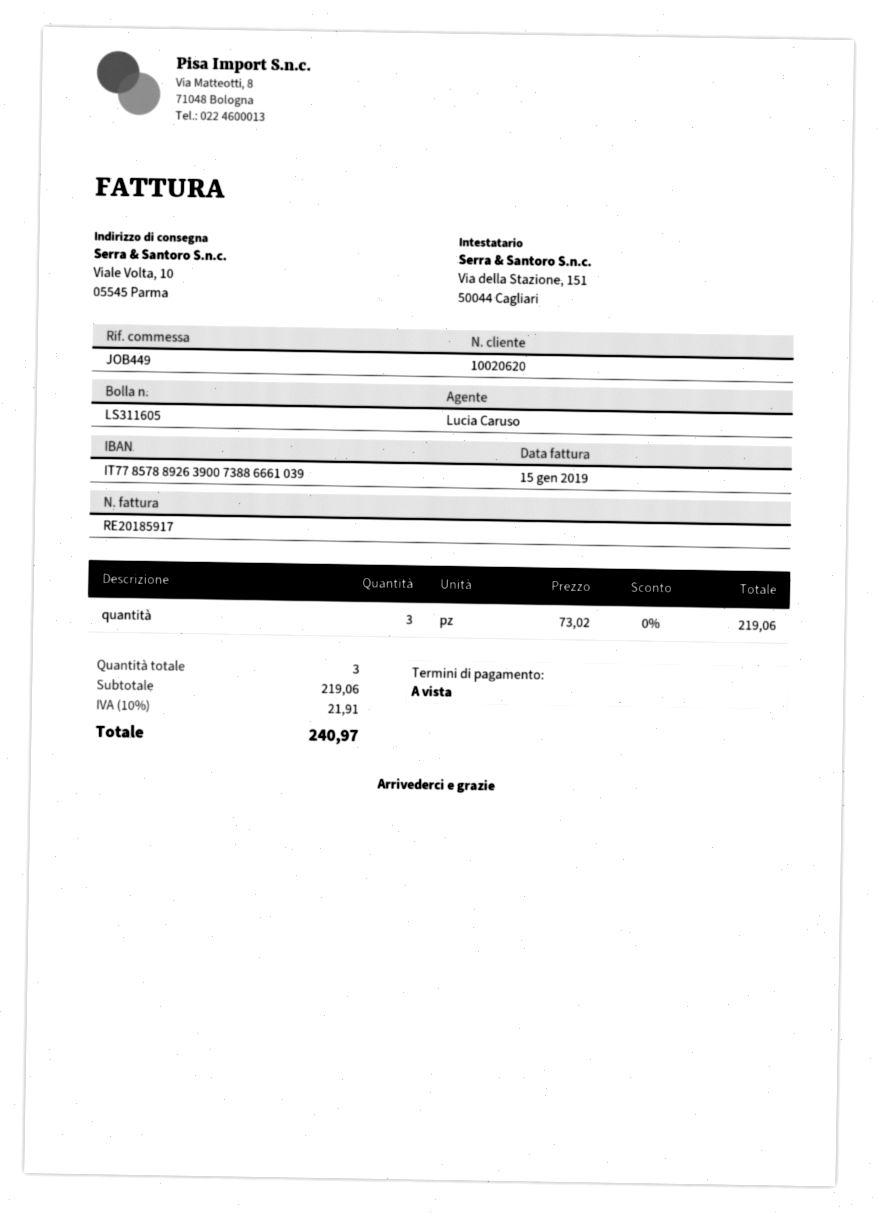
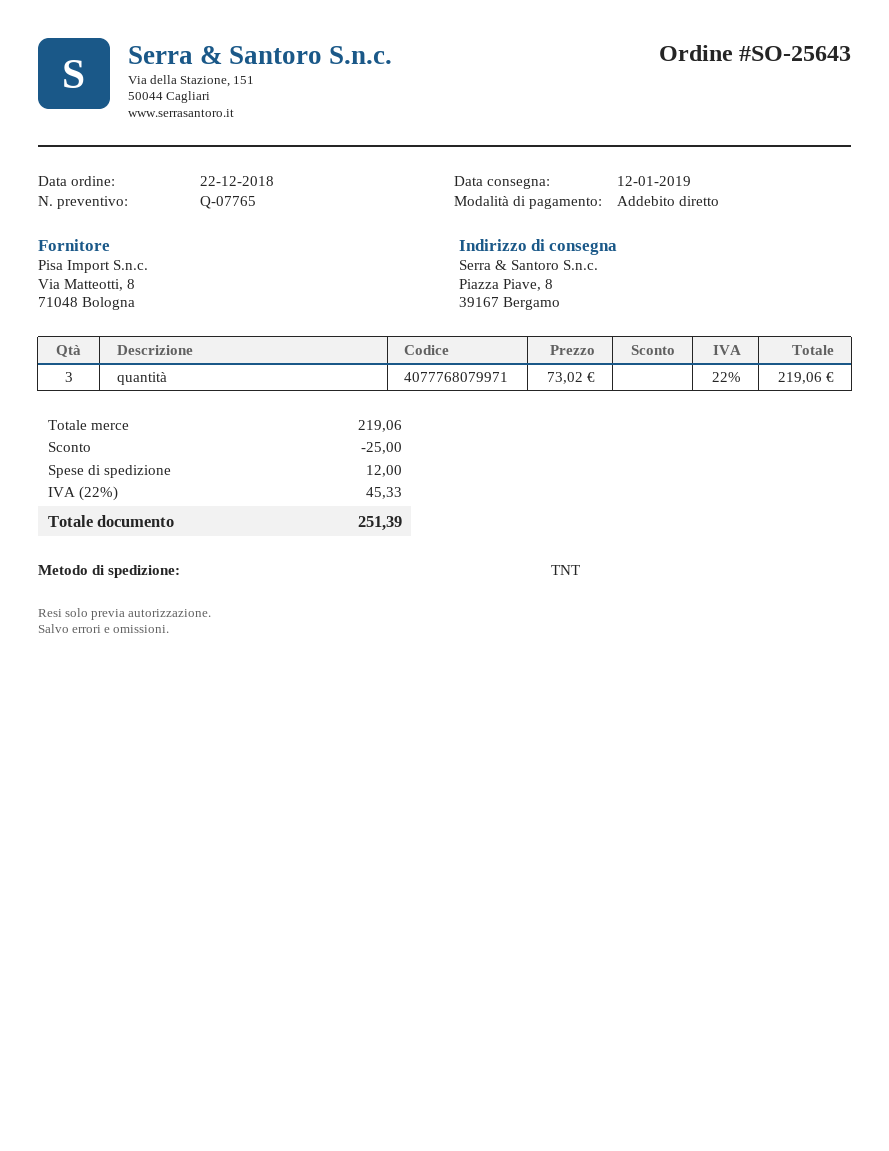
ship to: Viale Volta, 10, 05545 Parma -> Piazza Piave, 8, 39167 Bergamo
discount: none -> 25.00
shipping: none -> 12.00
tax: 10% = 21.91 -> 22% = 45.33
total: 240.97 -> 251.39

